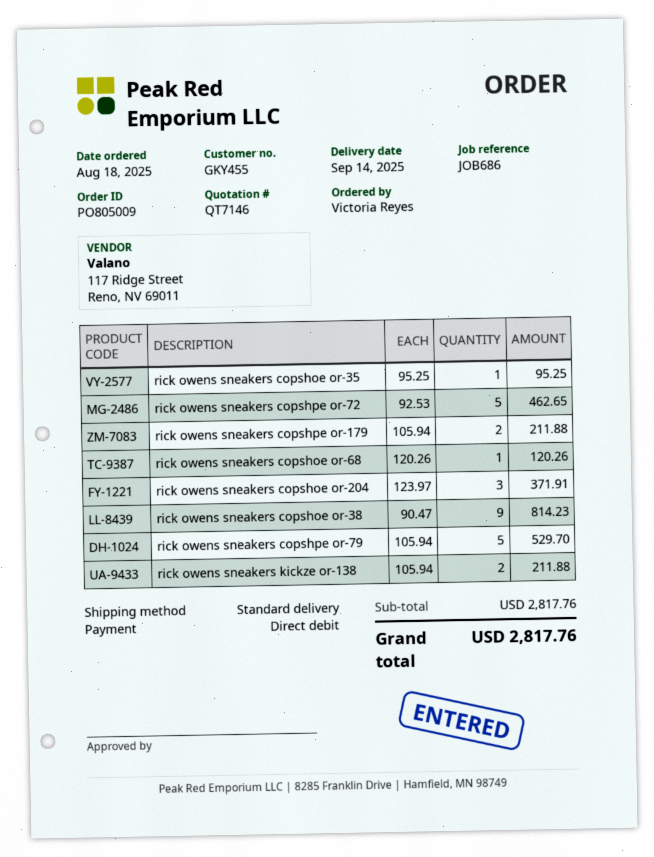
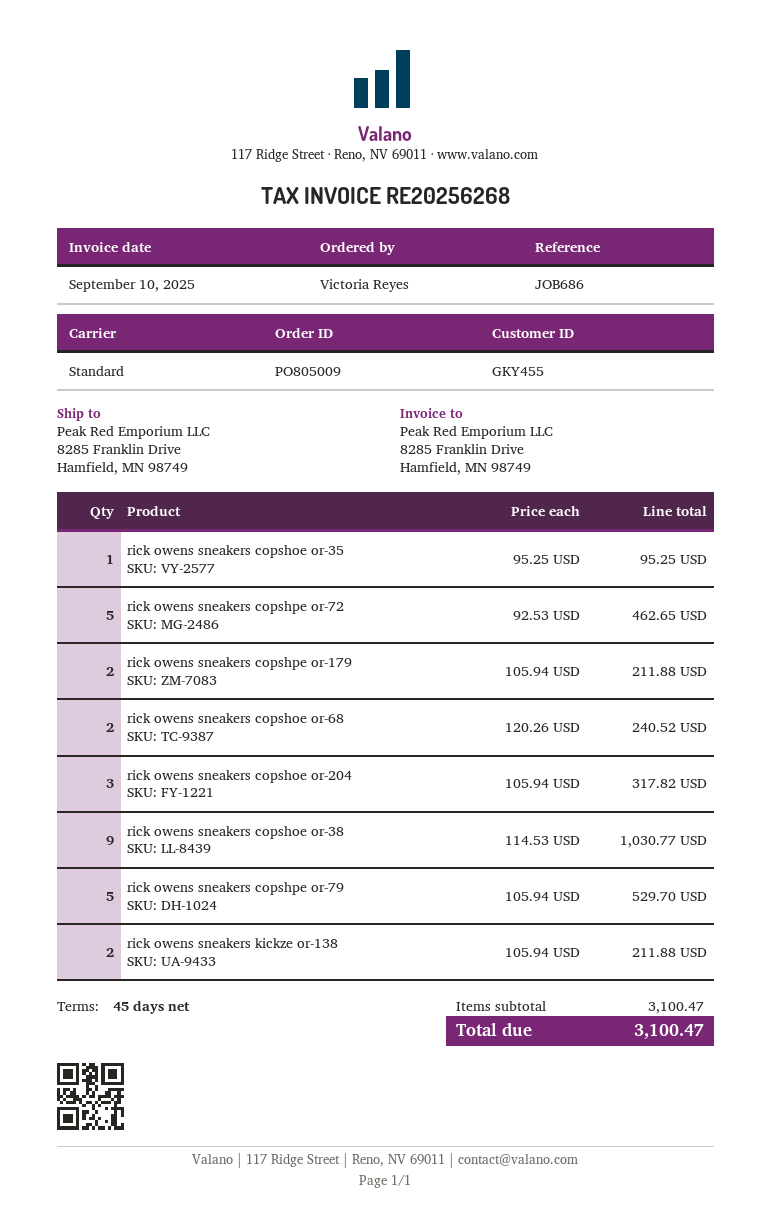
rick owens sneakers copshoe or-68: 1 x 120.26 = 120.26 -> 2 x 120.26 = 240.52
rick owens sneakers copshoe or-204: 3 x 123.97 = 371.91 -> 3 x 105.94 = 317.82
rick owens sneakers copshoe or-38: 9 x 90.47 = 814.23 -> 9 x 114.53 = 1030.77
subtotal: 2817.76 -> 3100.47
total: 2817.76 -> 3100.47

